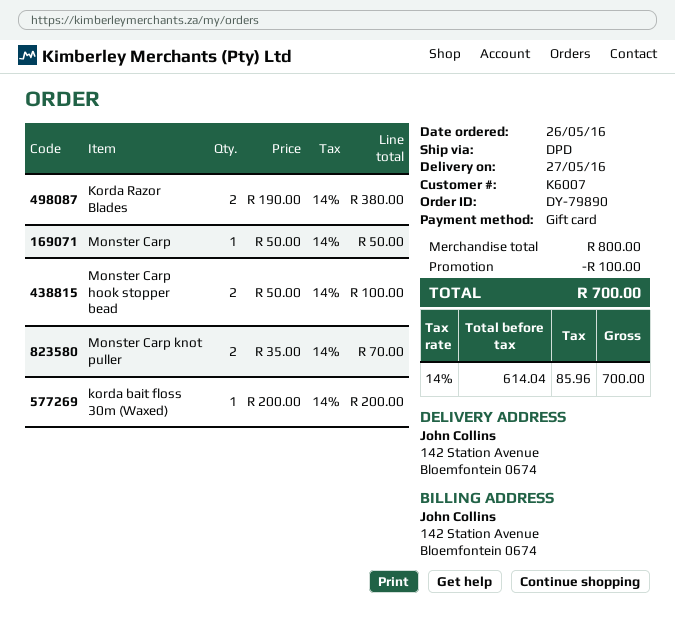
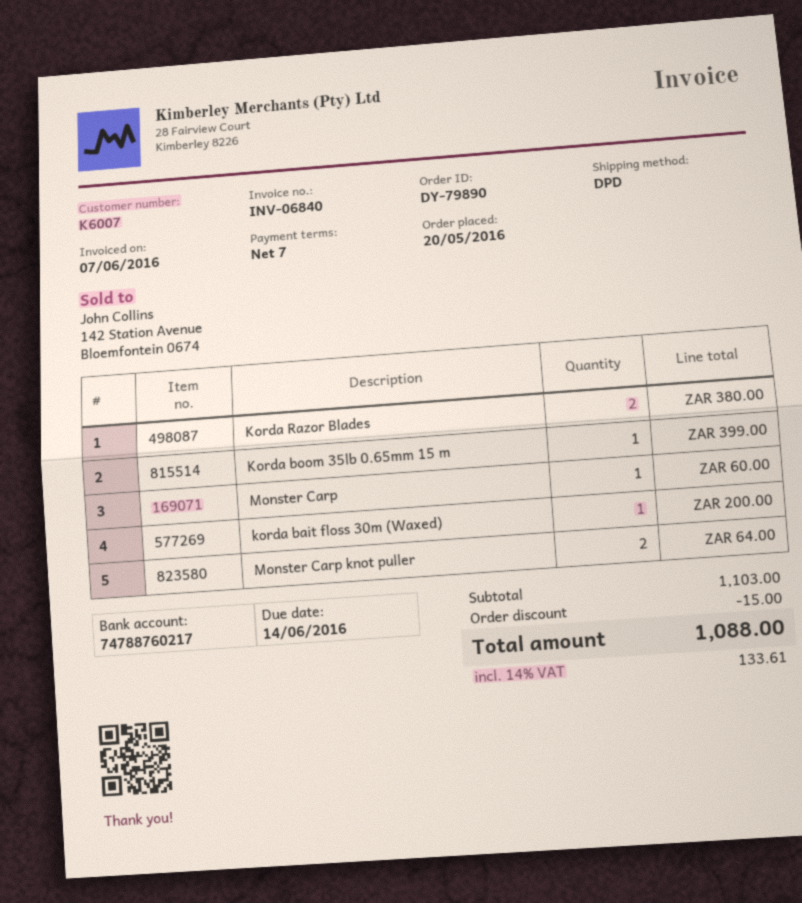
order date: 2016-05-26 -> 2016-05-20
Monster Carp: 1 for 50.00 -> 1 for 60.00
Monster Carp hook stopper bead: 2 for 100.00 -> none
Monster Carp knot puller: 2 for 70.00 -> 2 for 64.00
Korda boom 35lb 0.65mm 15 m: none -> 1 for 399.00
subtotal: 800.00 -> 1103.00
discount: 100.00 -> 15.00
tax: 14% = 85.96 -> 14% = 133.61
total: 700.00 -> 1088.00

